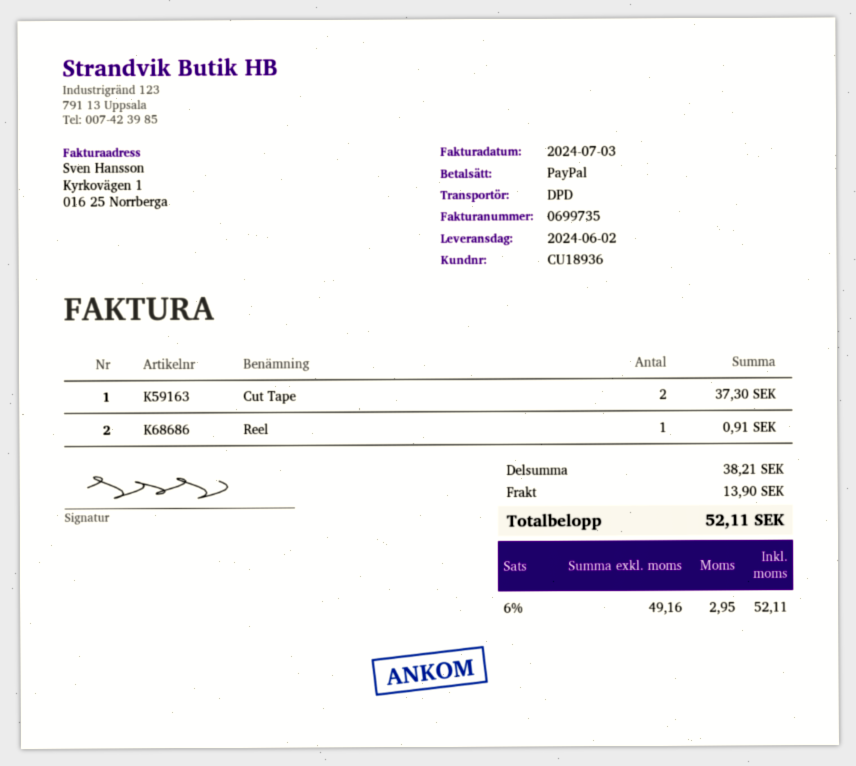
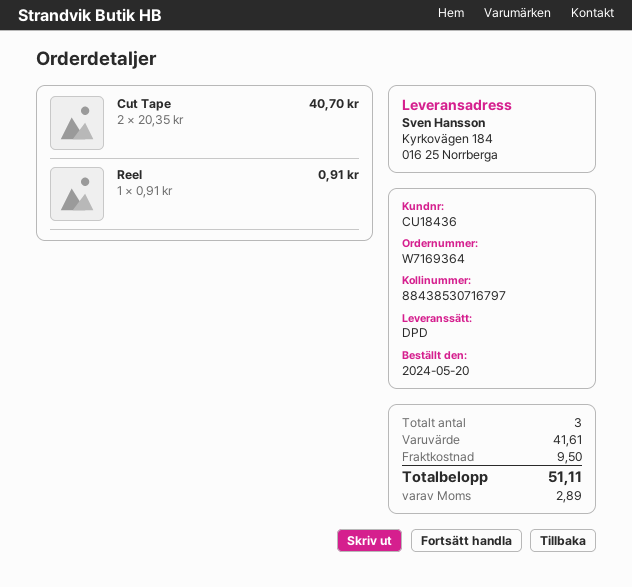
customer number: CU18936 -> CU18436
Cut Tape: 2 for 37.30 -> 2 for 40.70
subtotal: 38.21 -> 41.61
shipping: 13.90 -> 9.50
tax: 2.95 -> 2.89
total: 52.11 -> 51.11

